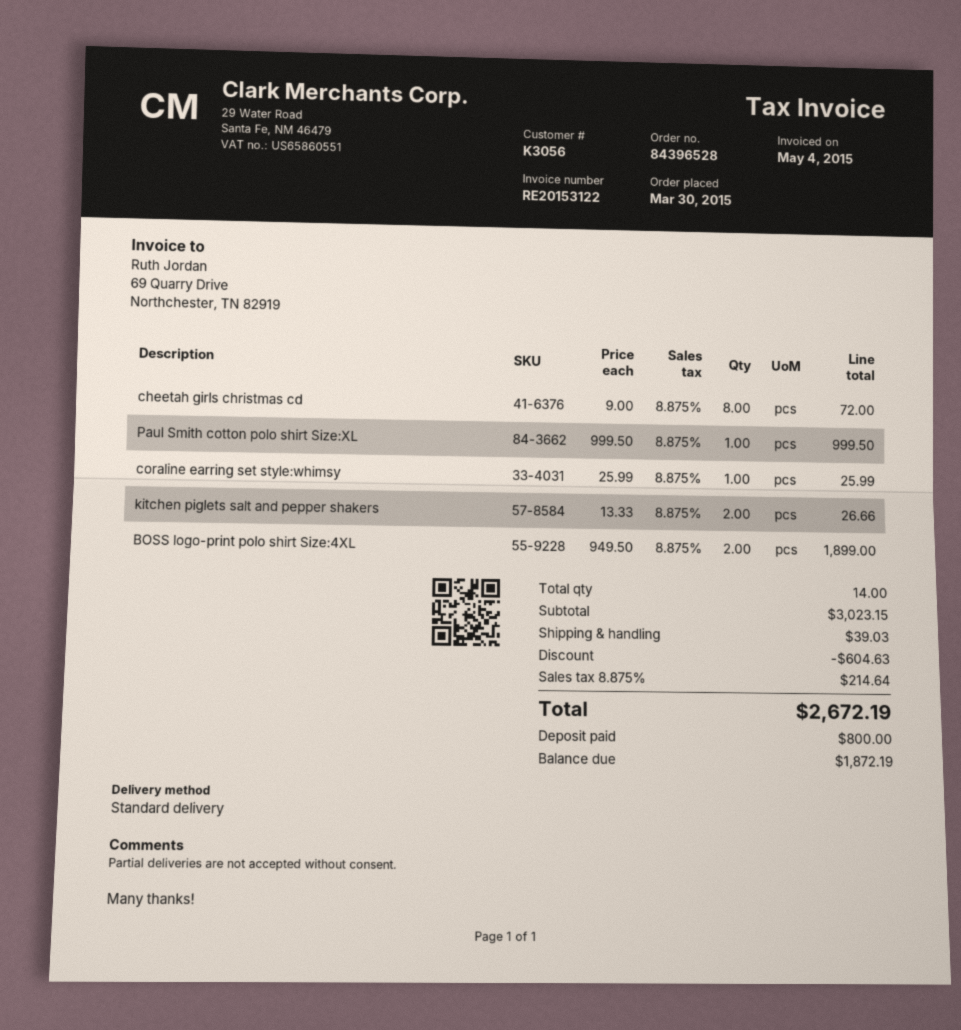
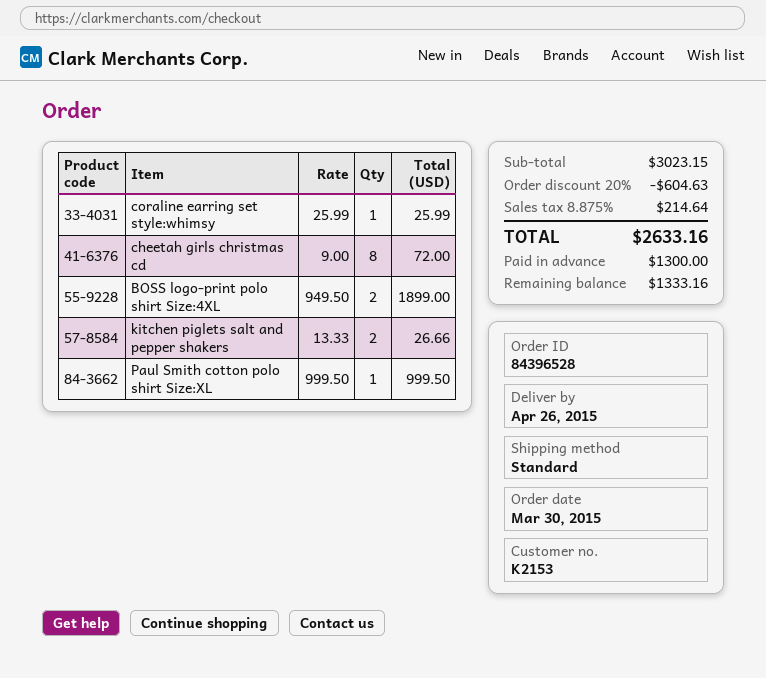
customer number: K3056 -> K2153
shipping: 39.03 -> none
total: 2672.19 -> 2633.16
deposit: 800.00 -> 1300.00
balance: 1872.19 -> 1333.16

